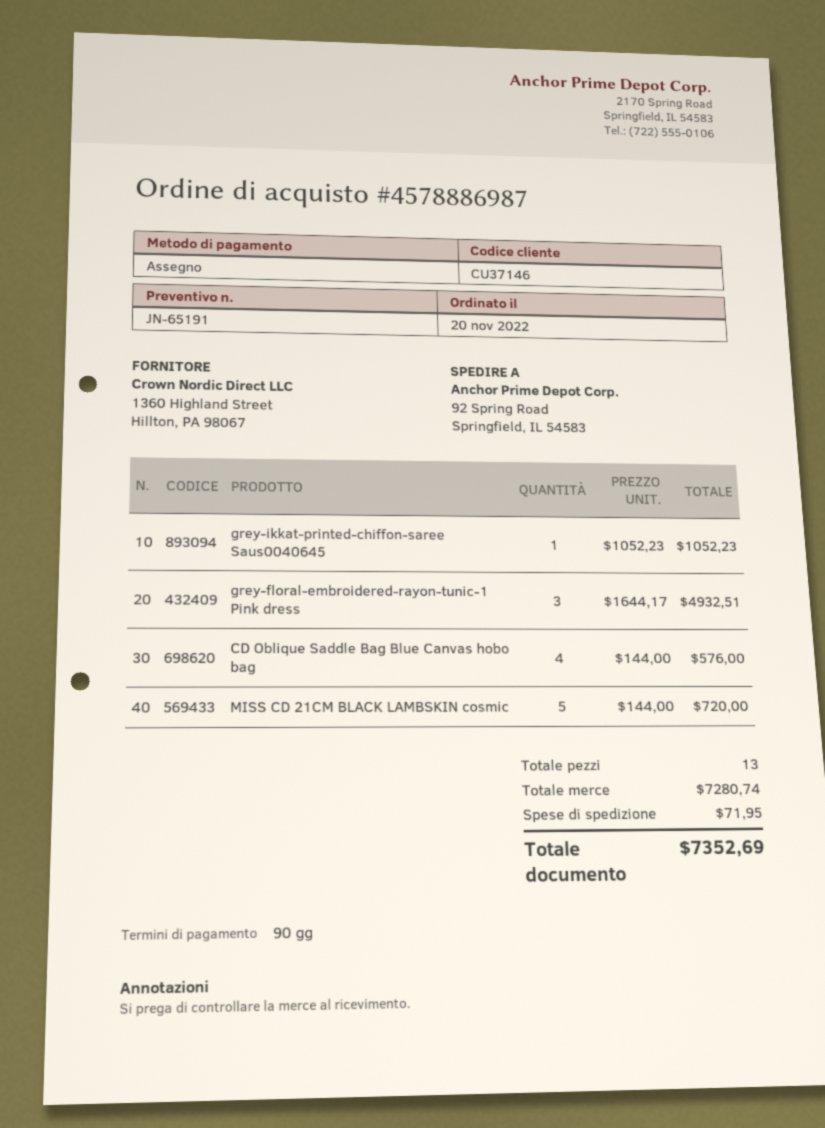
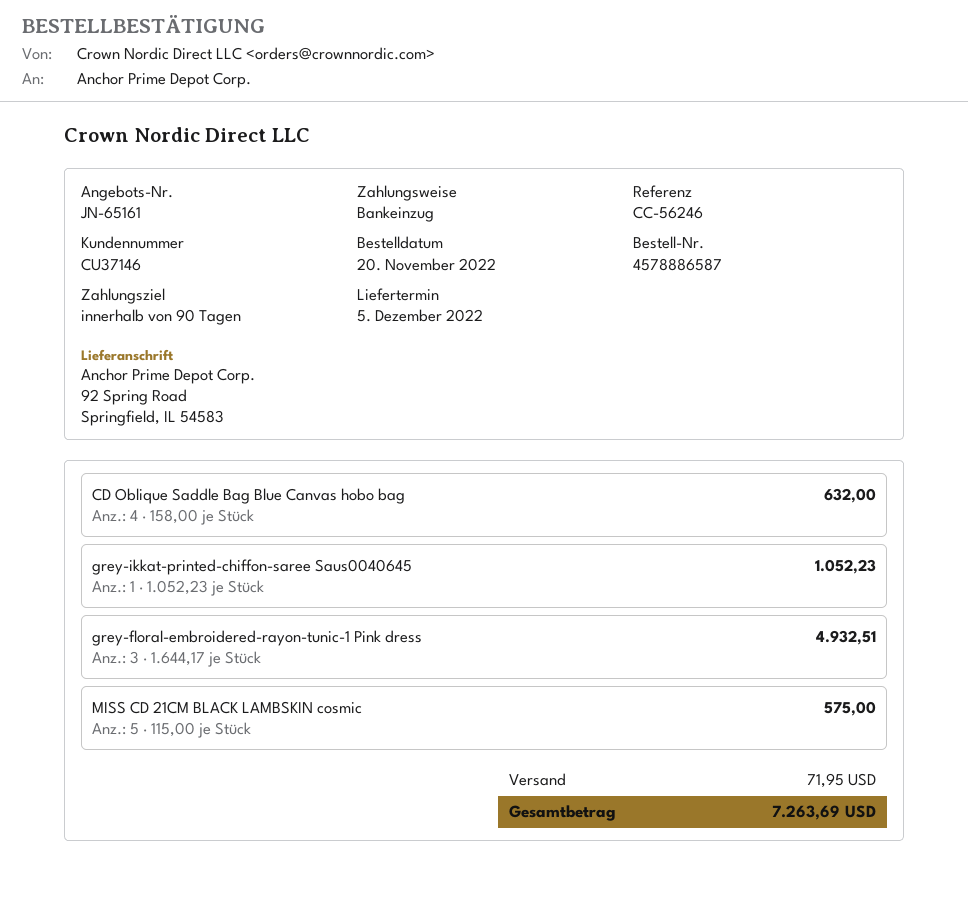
quote number: JN-65191 -> JN-65161
order number: 4578886987 -> 4578886587
payment method: cheque -> direct debit
CD Oblique Saddle Bag Blue Canvas hobo bag: 4 x 144.00 = 576.00 -> 4 x 158.00 = 632.00
MISS CD 21CM BLACK LAMBSKIN cosmic: 5 x 144.00 = 720.00 -> 5 x 115.00 = 575.00
total: 7352.69 -> 7263.69

